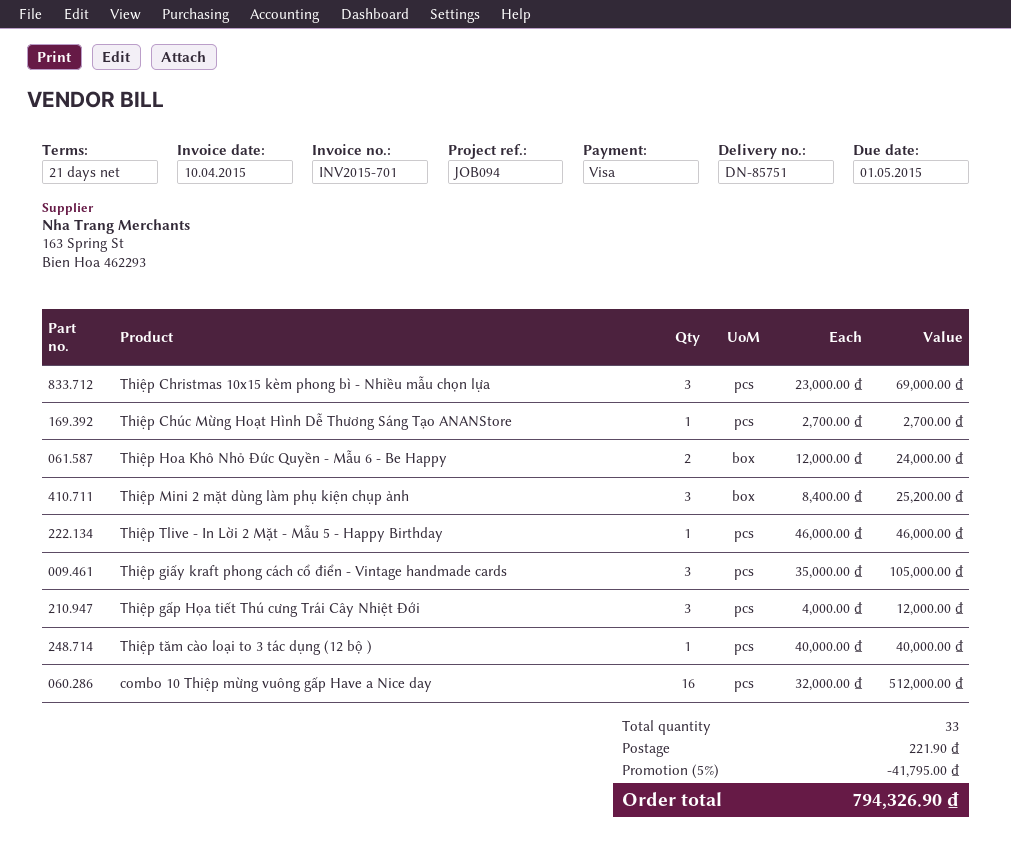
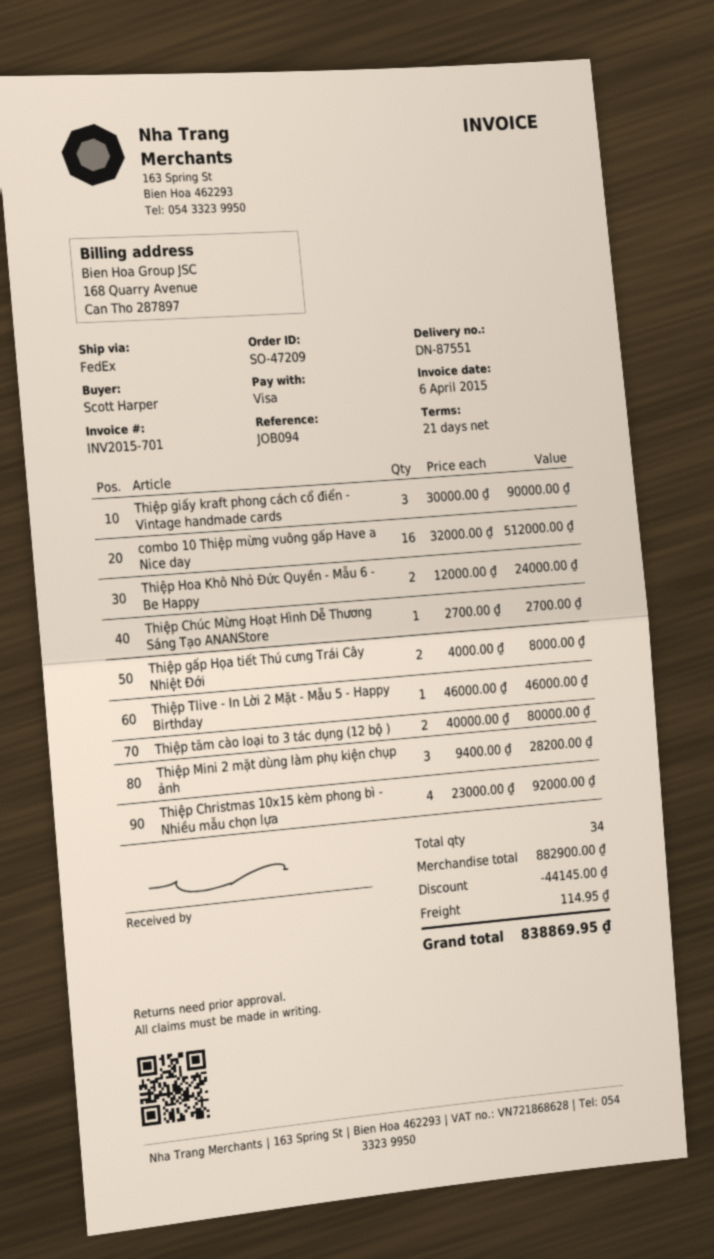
delivery note number: DN-85751 -> DN-87551
invoice date: 2015-04-10 -> 2015-04-06
Thiệp Christmas 10x15 kèm phong bì - Nhiều mẫu chọn lựa: 3 x 23000.00 = 69000.00 -> 4 x 23000.00 = 92000.00
Thiệp Mini 2 mặt dùng làm phụ kiện chụp ảnh: 3 x 8400.00 = 25200.00 -> 3 x 9400.00 = 28200.00
Thiệp giấy kraft phong cách cổ điển - Vintage handmade cards: 3 x 35000.00 = 105000.00 -> 3 x 30000.00 = 90000.00
Thiệp gấp Họa tiết Thú cưng Trái Cây Nhiệt Đới: 3 x 4000.00 = 12000.00 -> 2 x 4000.00 = 8000.00
Thiệp tăm cào loại to 3 tác dụng (12 bộ ): 1 x 40000.00 = 40000.00 -> 2 x 40000.00 = 80000.00
total quantity: 33 -> 34
discount: 41795.00 -> 44145.00
shipping: 221.90 -> 114.95
total: 794326.90 -> 838869.95

